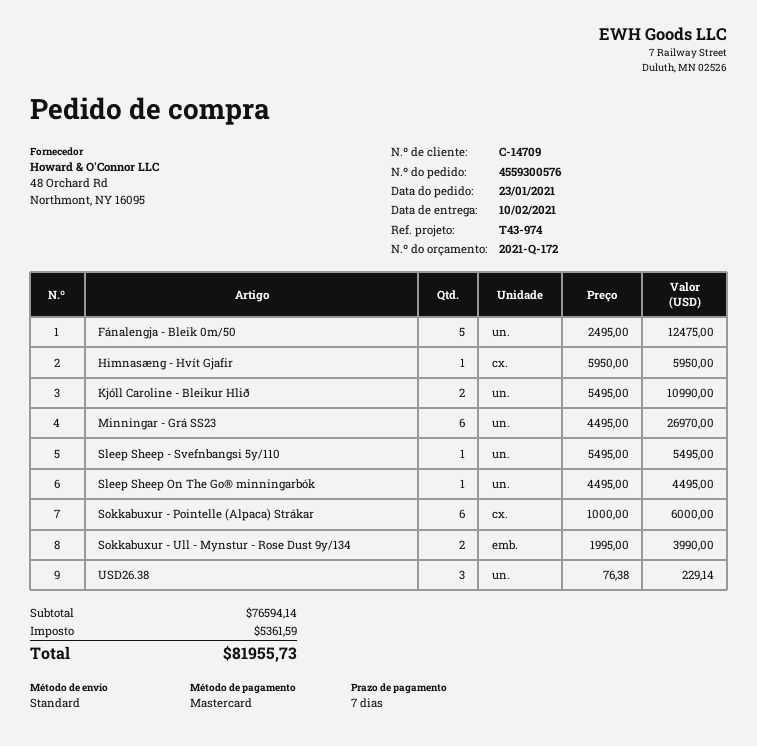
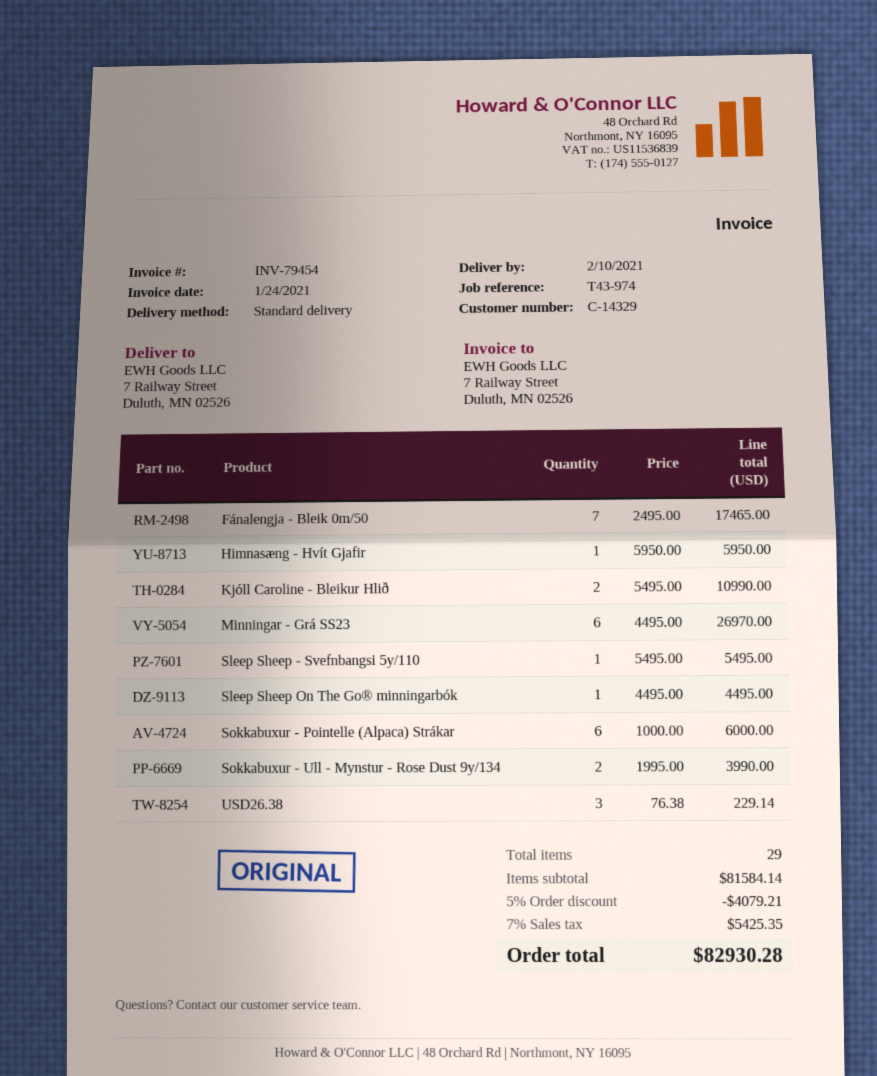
customer number: C-14709 -> C-14329
Fánalengja - Bleik 0m/50: 5 x 2495.00 = 12475.00 -> 7 x 2495.00 = 17465.00
subtotal: 76594.14 -> 81584.14
discount: none -> 5% = 4079.21
tax: 5361.59 -> 5425.35
total: 81955.73 -> 82930.28

